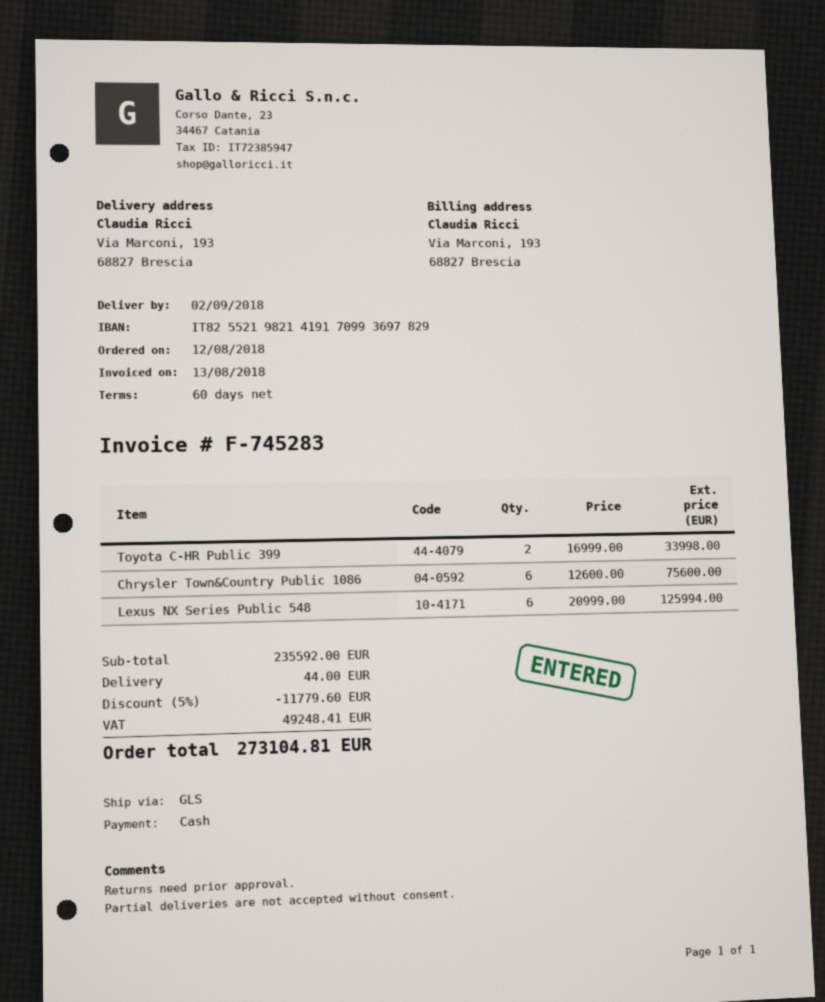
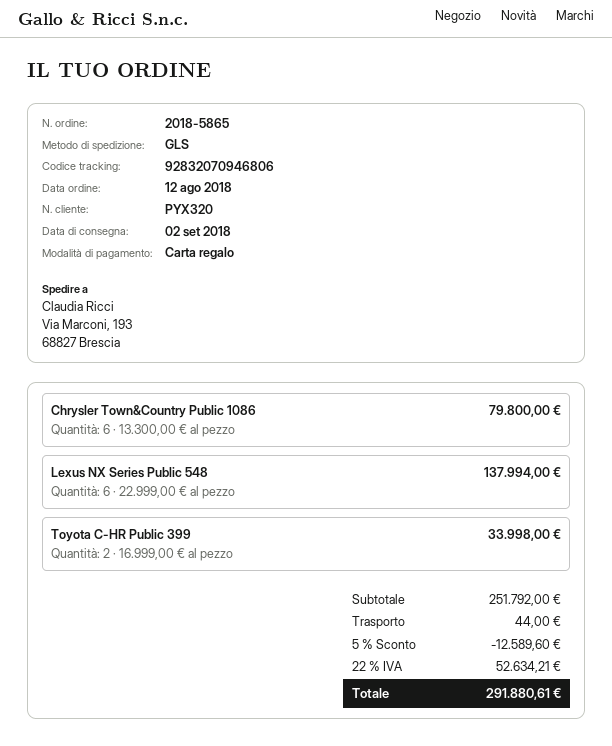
payment method: cash -> gift card
Chrysler Town&Country Public 1086: 6 x 12600.00 = 75600.00 -> 6 x 13300.00 = 79800.00
Lexus NX Series Public 548: 6 x 20999.00 = 125994.00 -> 6 x 22999.00 = 137994.00
subtotal: 235592.00 -> 251792.00
discount: 5% = 11779.60 -> 5% = 12589.60
tax: 49248.41 -> 52634.21
total: 273104.81 -> 291880.61

